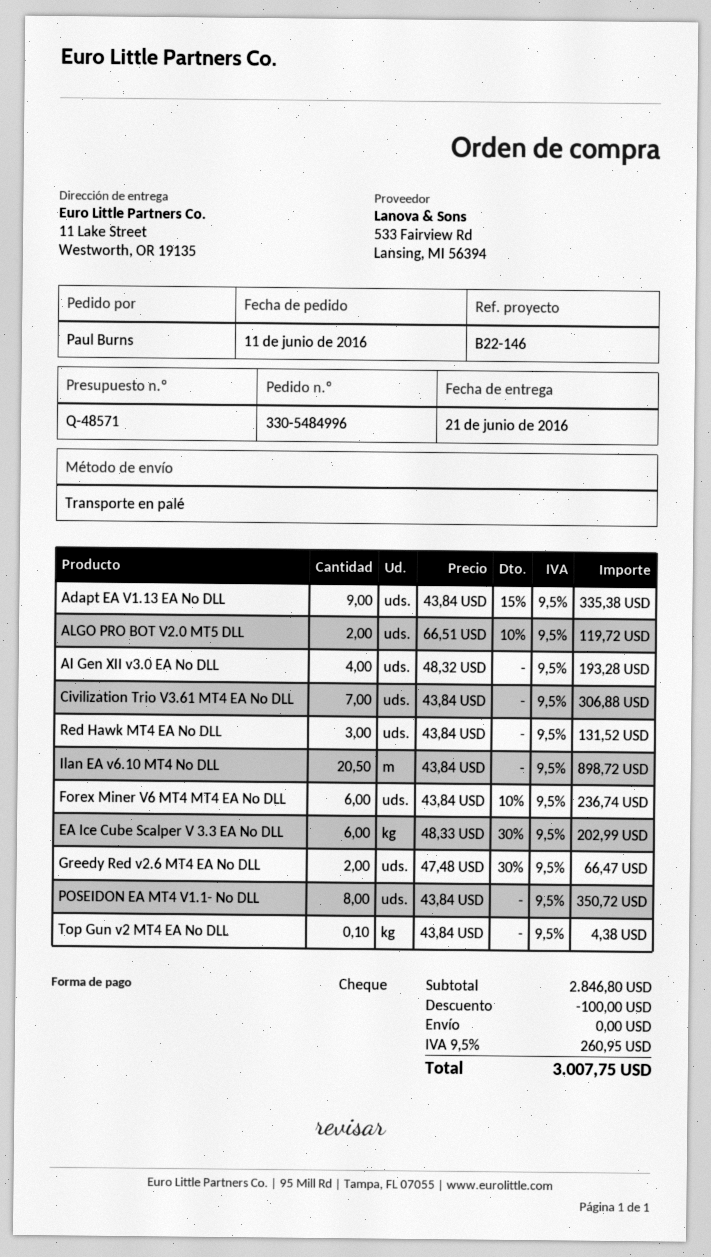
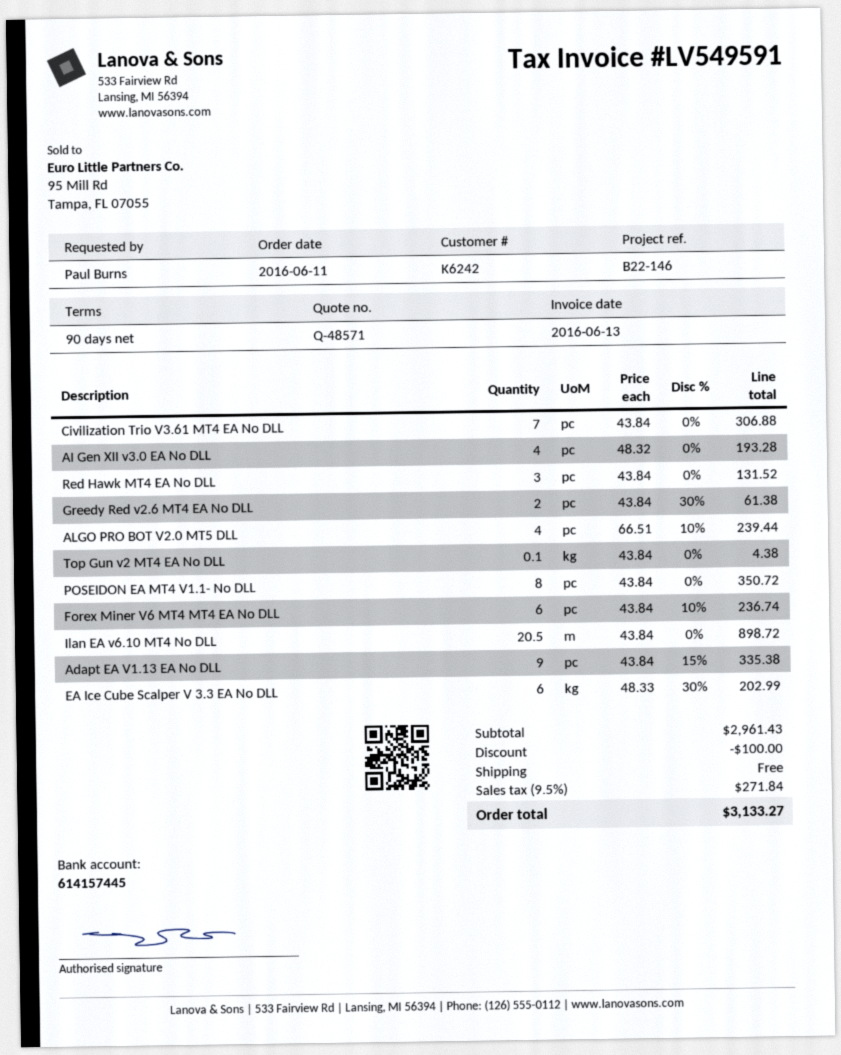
ALGO PRO BOT V2.0 MT5 DLL: 2 x 66.51 - 10% = 119.72 -> 4 x 66.51 - 10% = 239.44
Greedy Red v2.6 MT4 EA No DLL: 2 x 47.48 - 30% = 66.47 -> 2 x 43.84 - 30% = 61.38
subtotal: 2846.80 -> 2961.43
tax: 9.5% = 260.95 -> 9.5% = 271.84
total: 3007.75 -> 3133.27

